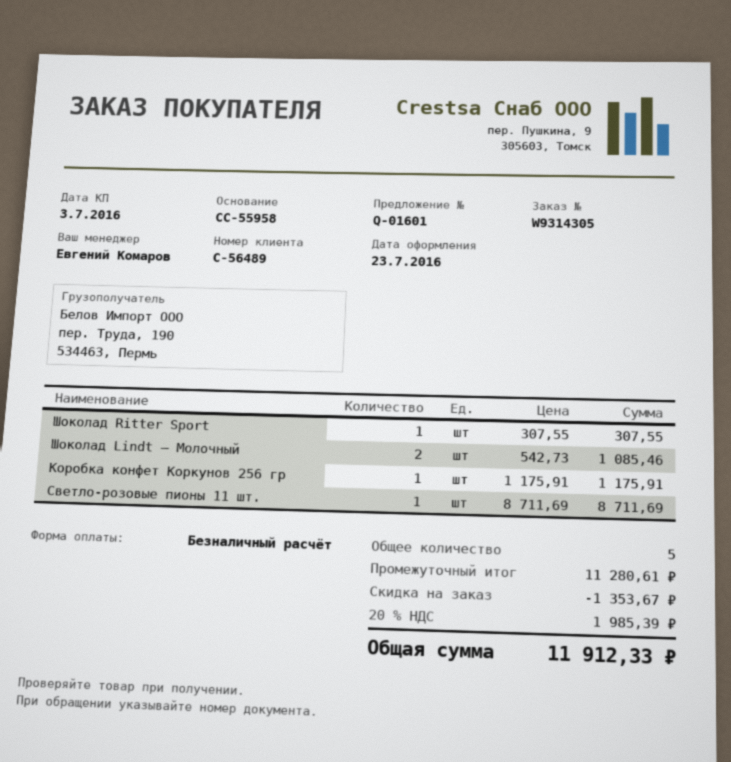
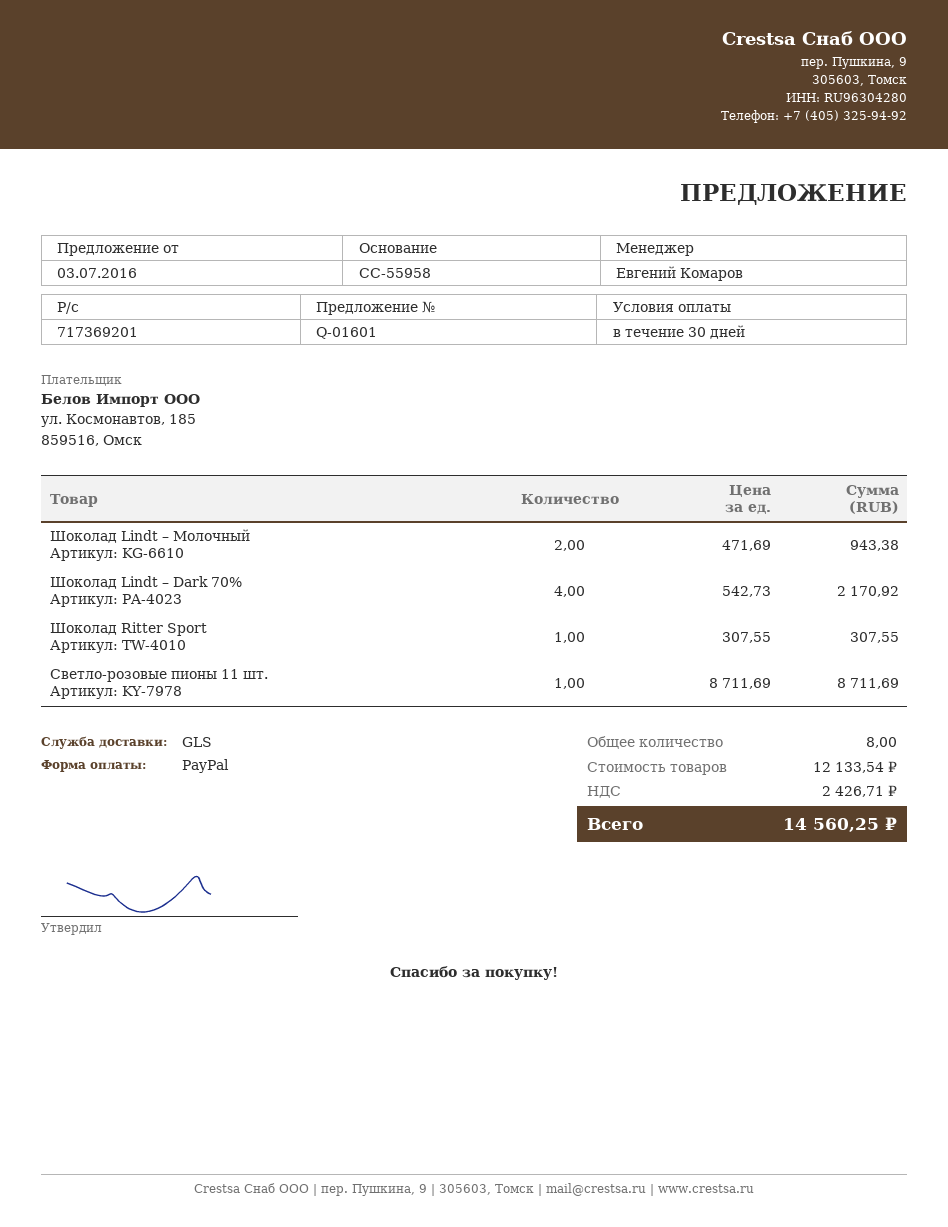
payment method: bank transfer -> PayPal
Шоколад Lindt – Молочный: 2 x 542.73 = 1085.46 -> 2 x 471.69 = 943.38
Коробка конфет Коркунов 256 гр: 1 x 1175.91 = 1175.91 -> none
Шоколад Lindt – Dark 70%: none -> 4 x 542.73 = 2170.92
total quantity: 5 -> 8
subtotal: 11280.61 -> 12133.54
discount: 1353.67 -> none
tax: 1985.39 -> 2426.71
total: 11912.33 -> 14560.25

